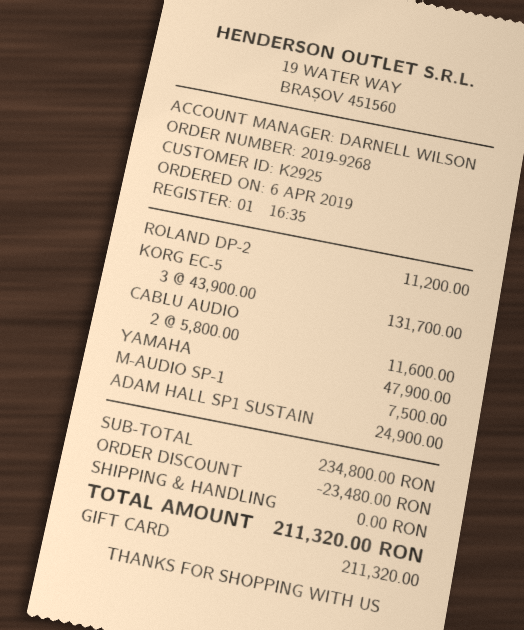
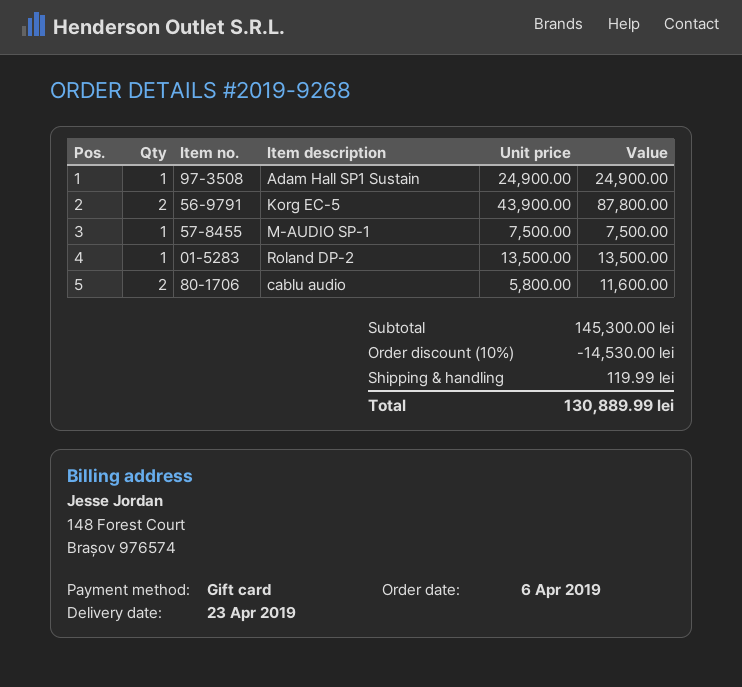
ROLAND DP-2: 1 x 11200.00 = 11200.00 -> 1 x 13500.00 = 13500.00
KORG EC-5: 3 x 43900.00 = 131700.00 -> 2 x 43900.00 = 87800.00
YAMAHA: 1 x 47900.00 = 47900.00 -> none
subtotal: 234800.00 -> 145300.00
discount: 23480.00 -> 14530.00
shipping: 0.00 -> 119.99
total: 211320.00 -> 130889.99

